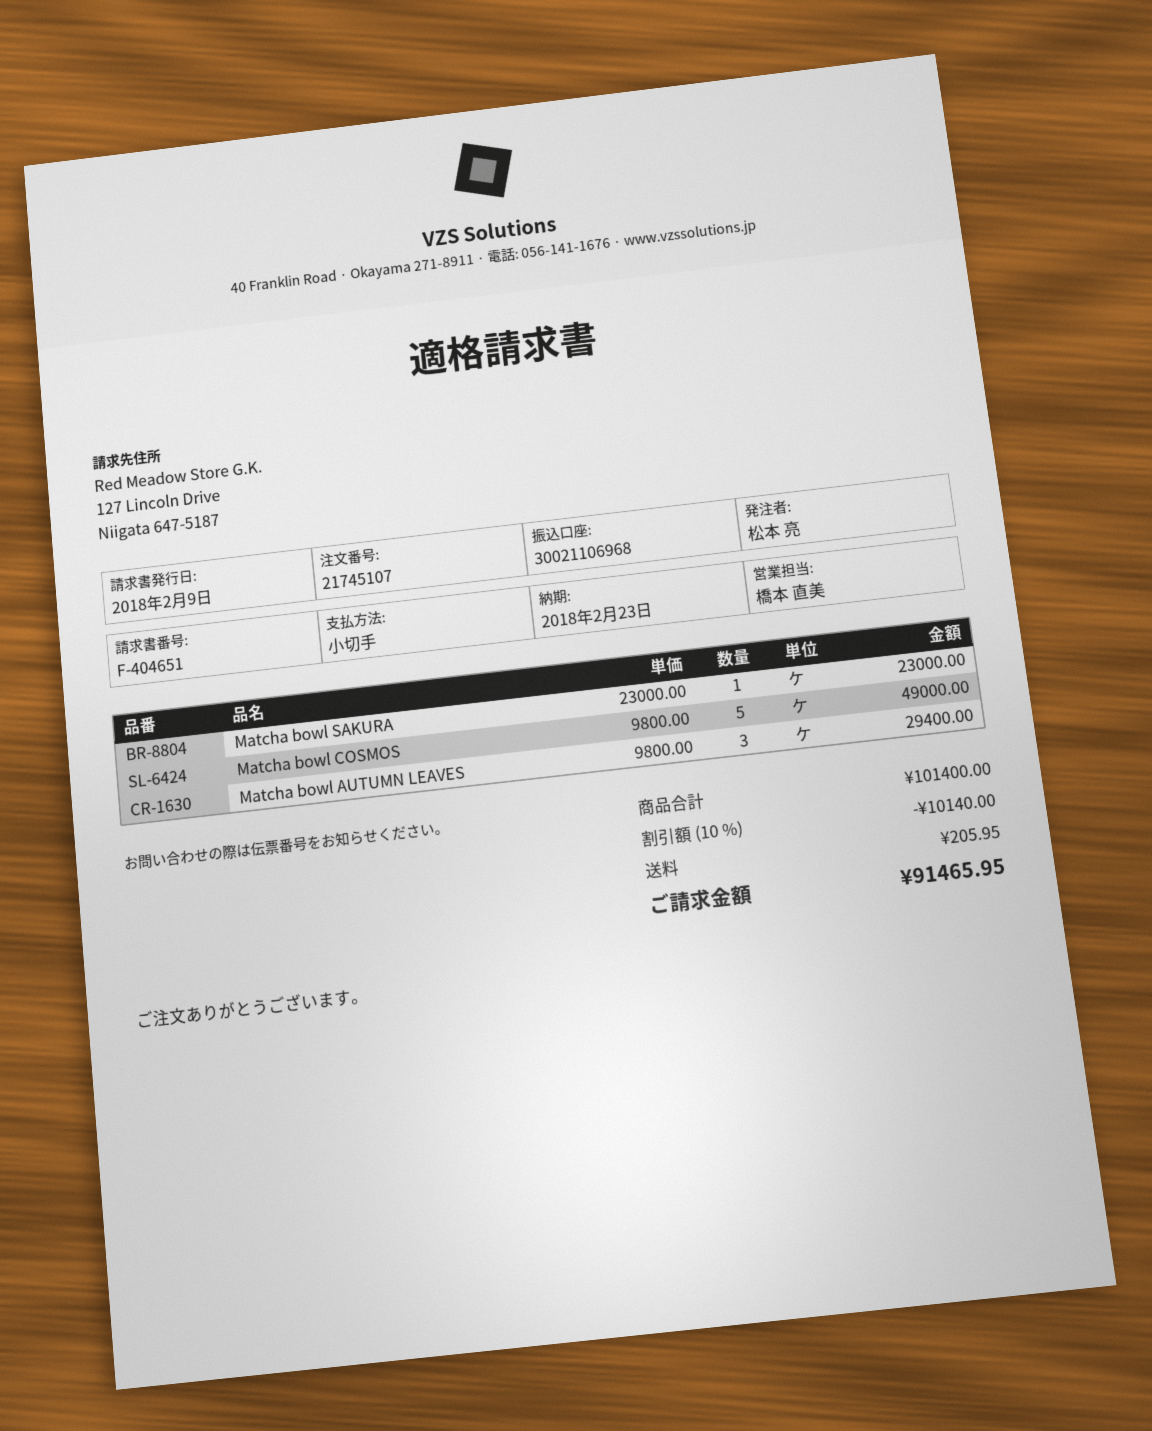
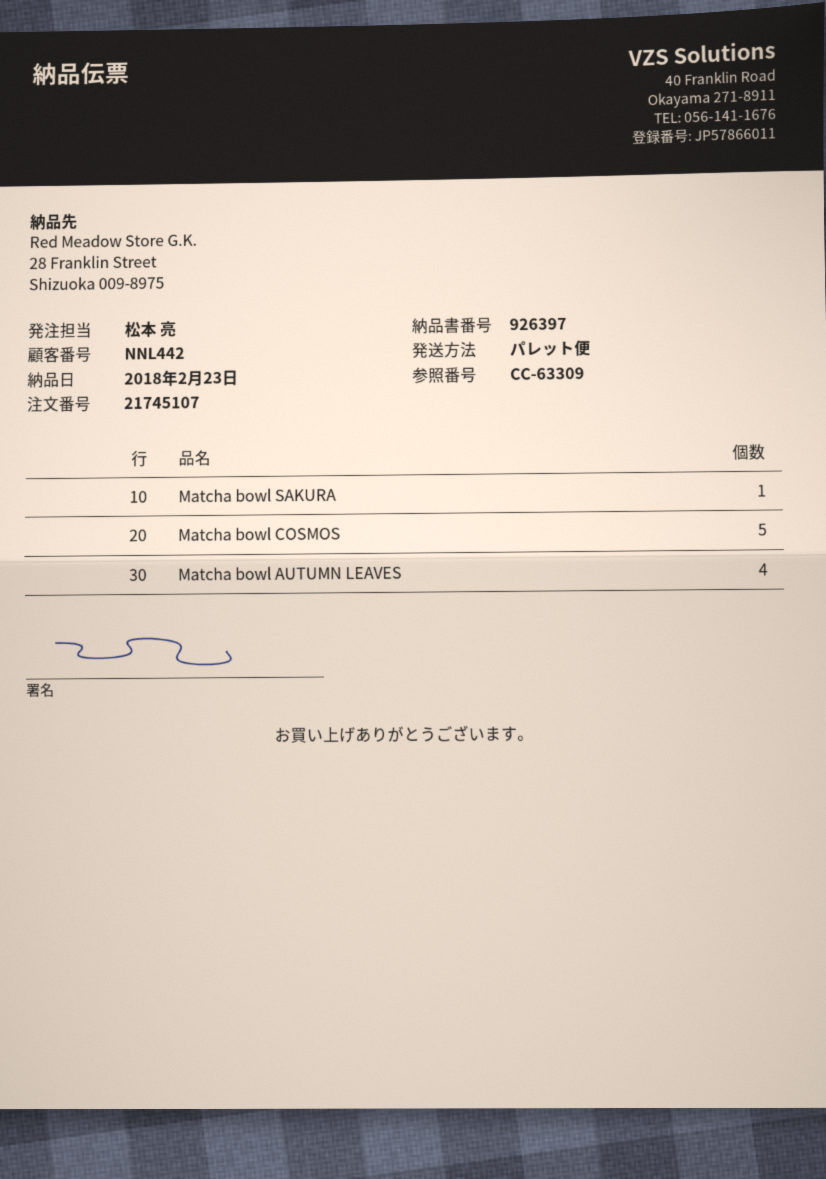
Matcha bowl AUTUMN LEAVES: 3 -> 4

